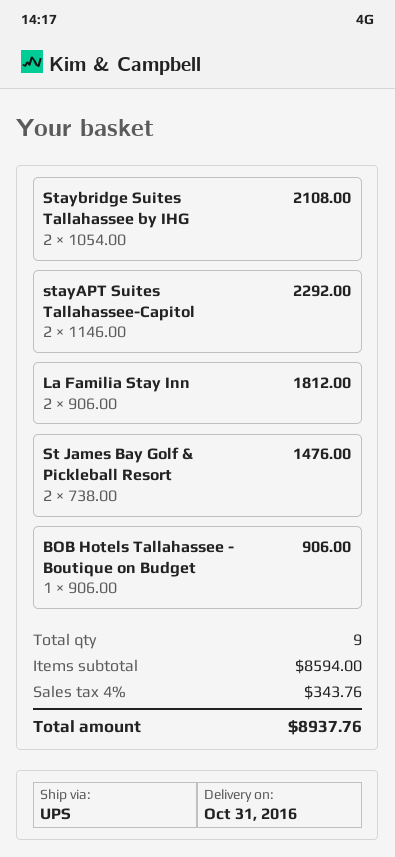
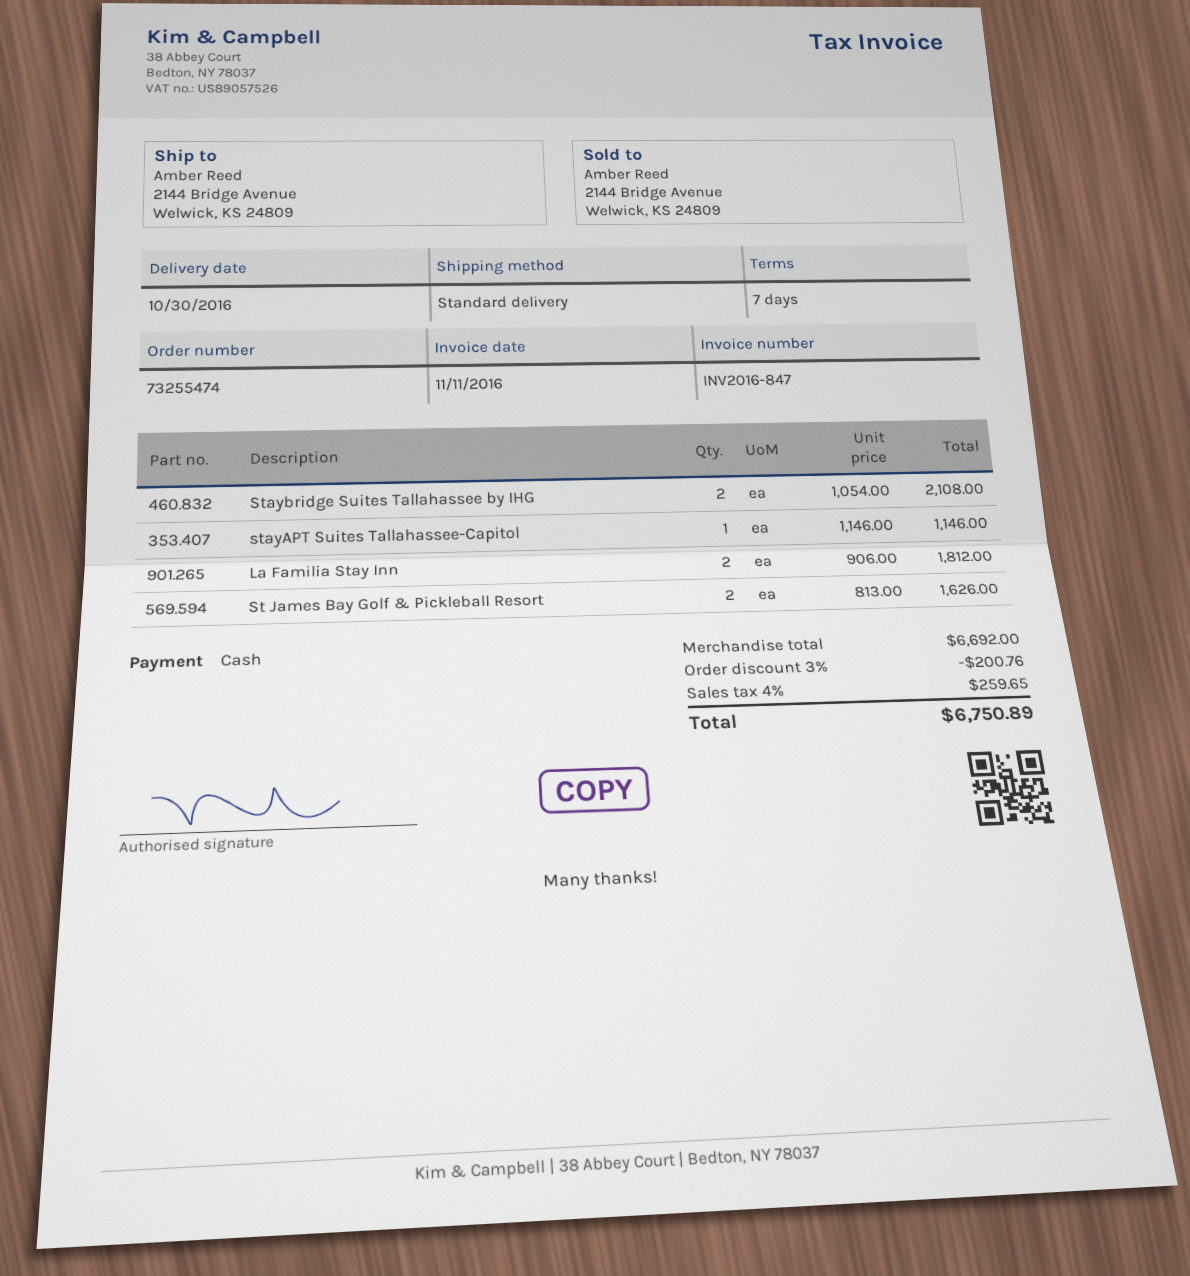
delivery date: 2016-10-31 -> 2016-10-30
shipping method: UPS -> standard
stayAPT Suites Tallahassee-Capitol: 2 x 1146.00 = 2292.00 -> 1 x 1146.00 = 1146.00
St James Bay Golf & Pickleball Resort: 2 x 738.00 = 1476.00 -> 2 x 813.00 = 1626.00
BOB Hotels Tallahassee - Boutique on Budget: 1 x 906.00 = 906.00 -> none
subtotal: 8594.00 -> 6692.00
discount: none -> 3% = 200.76
tax: 4% = 343.76 -> 4% = 259.65
total: 8937.76 -> 6750.89

